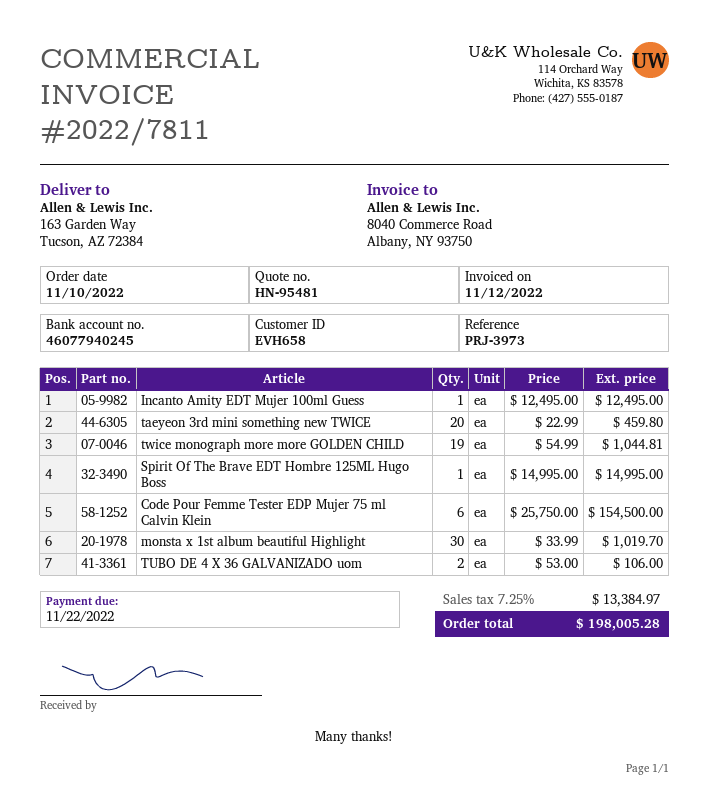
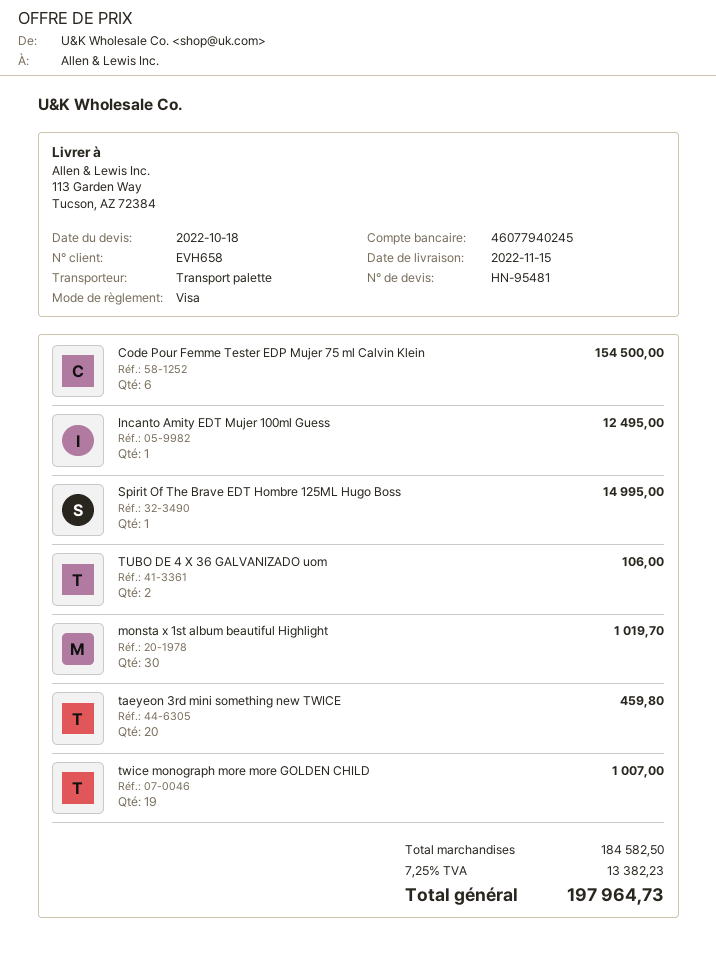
ship to: 163 Garden Way, Tucson, AZ 72384 -> 113 Garden Way, Tucson, AZ 72384
twice monograph more more GOLDEN CHILD: 19 for 1044.81 -> 19 for 1007.00
tax: 7.25% = 13384.97 -> 7.25% = 13382.23
total: 198005.28 -> 197964.73

